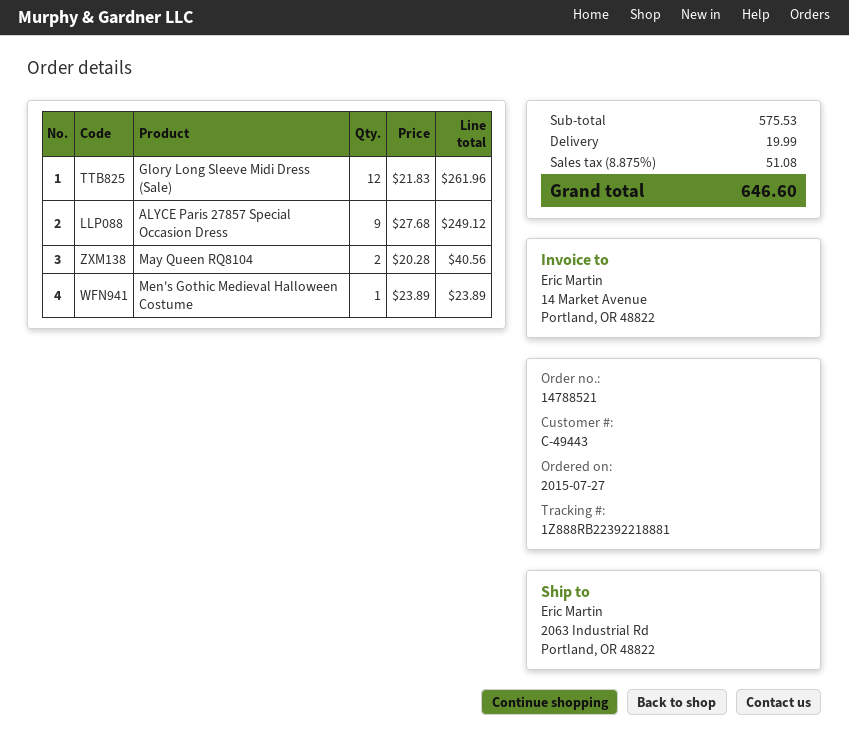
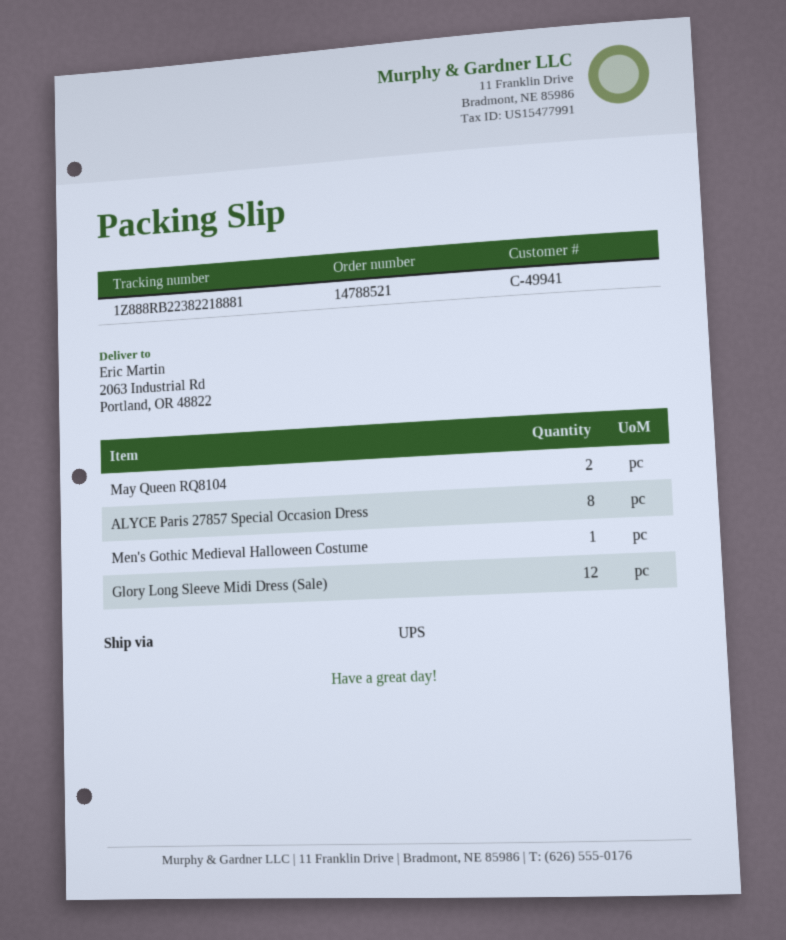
customer number: C-49443 -> C-49941
tracking number: 1Z888RB22392218881 -> 1Z888RB22382218881
ALYCE Paris 27857 Special Occasion Dress: 9 -> 8

